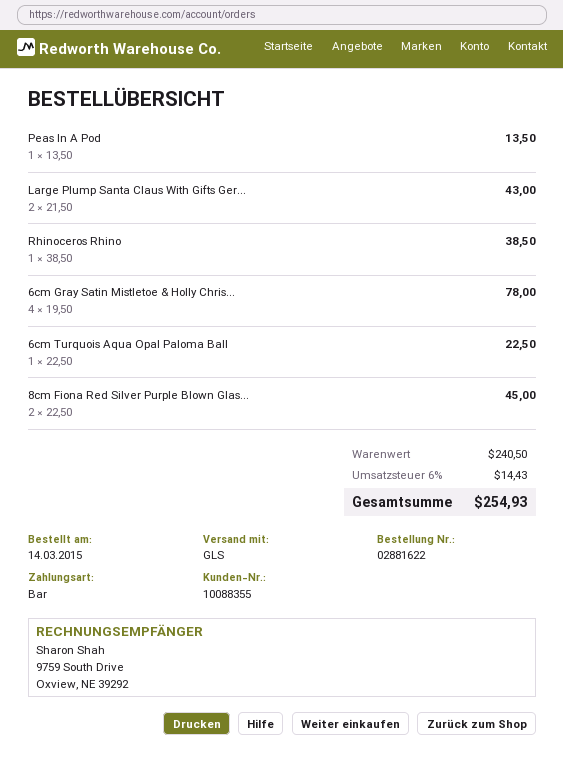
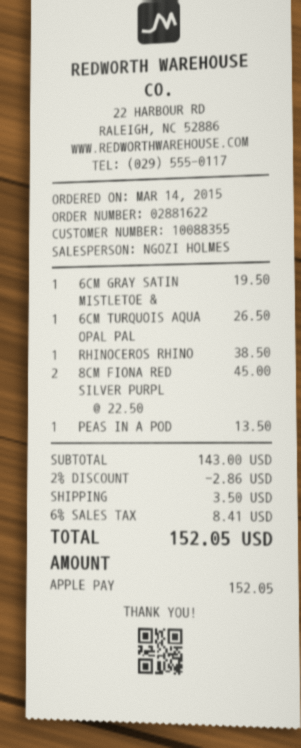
payment method: cash -> Apple Pay
Large Plump Santa Claus With Gifts Ger...: 2 x 21.50 = 43.00 -> none
6cm Gray Satin Mistletoe & Holly Chris...: 4 x 19.50 = 78.00 -> 1 x 19.50 = 19.50
6cm Turquois Aqua Opal Paloma Ball: 1 x 22.50 = 22.50 -> 1 x 26.50 = 26.50
subtotal: 240.50 -> 143.00
discount: none -> 2% = 2.86
shipping: none -> 3.50
tax: 6% = 14.43 -> 6% = 8.41
total: 254.93 -> 152.05

